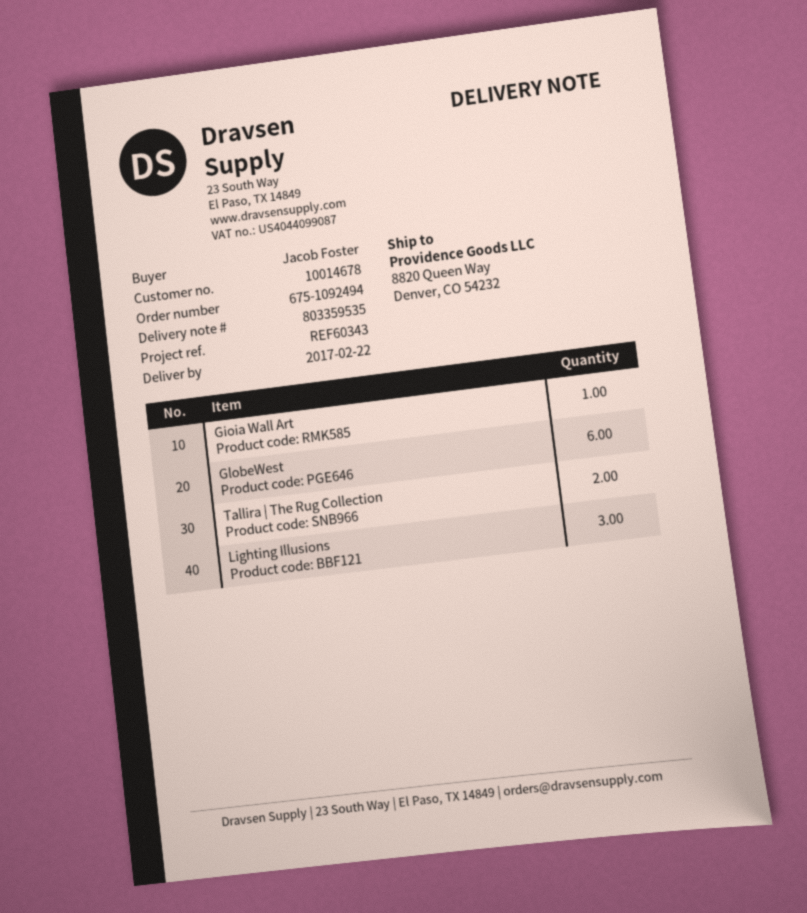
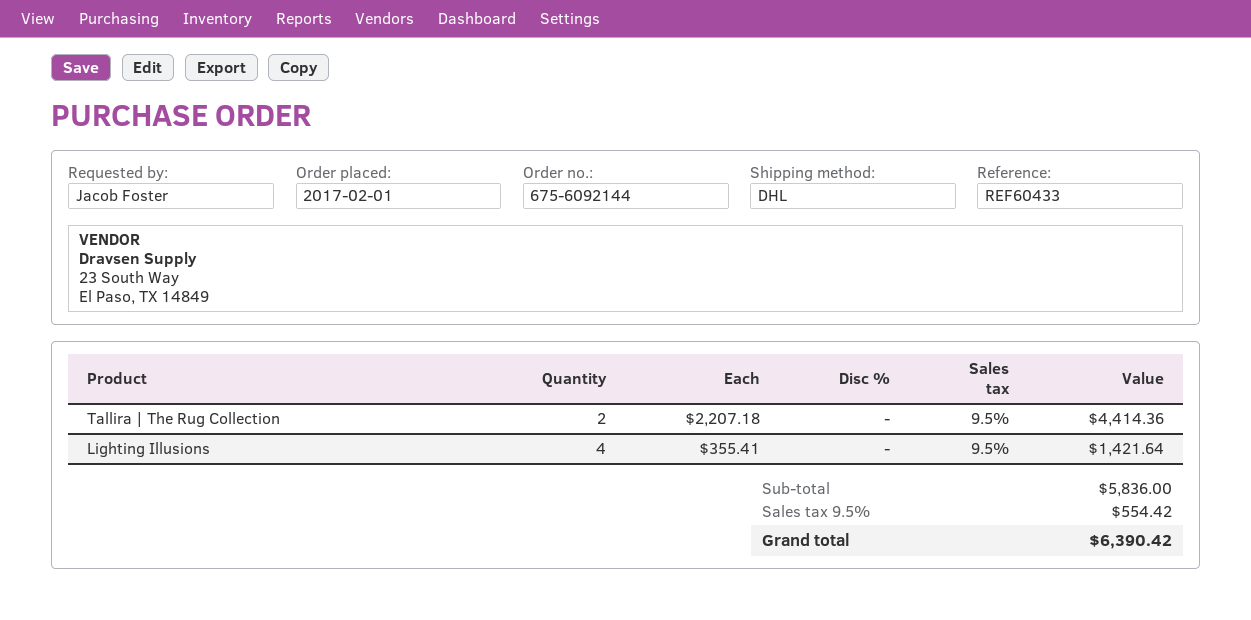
order number: 675-1092494 -> 675-6092144
reference: REF60343 -> REF60433
Gioia Wall Art: 1 -> none
GlobeWest: 6 -> none
Lighting Illusions: 3 -> 4

